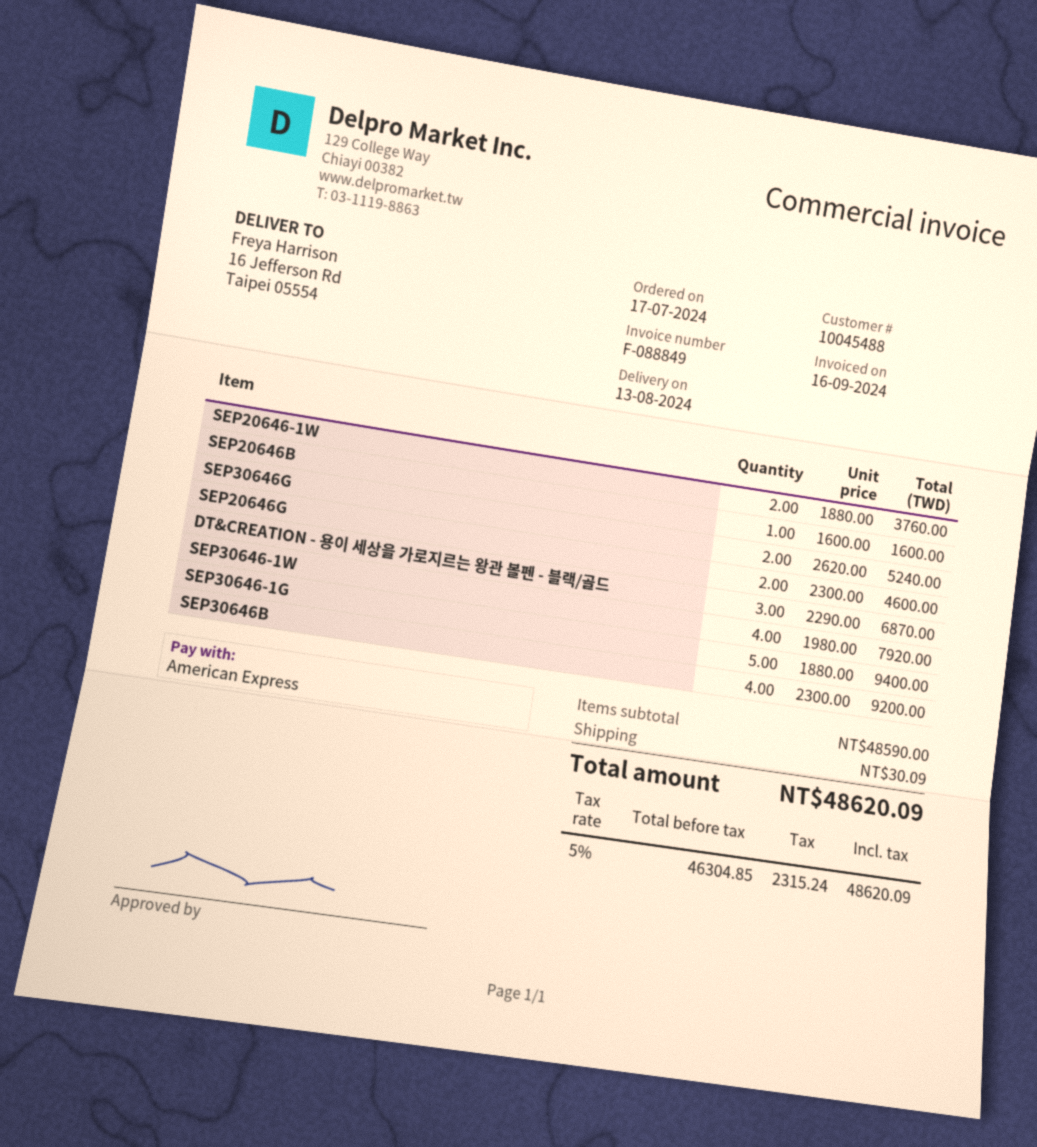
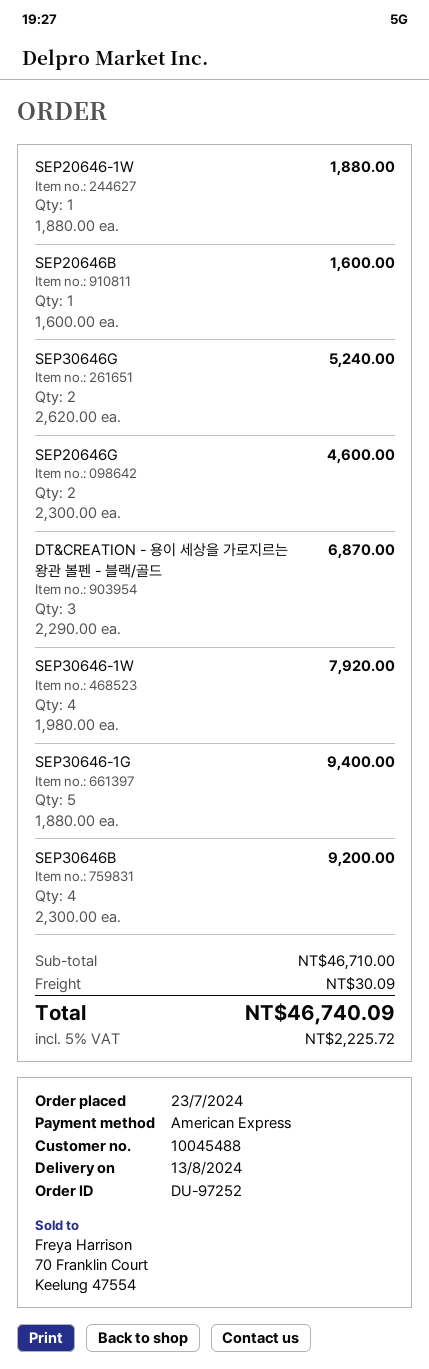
order date: 2024-07-17 -> 2024-07-23
SEP20646-1W: 2 x 1880.00 = 3760.00 -> 1 x 1880.00 = 1880.00
subtotal: 48590.00 -> 46710.00
tax: 5% = 2315.24 -> 5% = 2225.72
total: 48620.09 -> 46740.09

